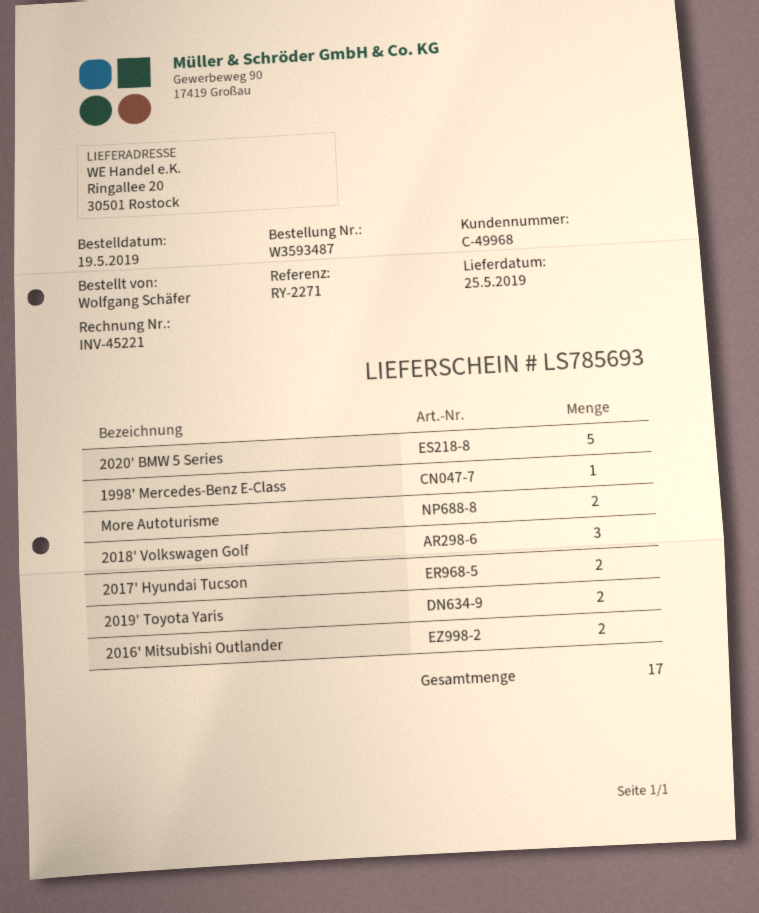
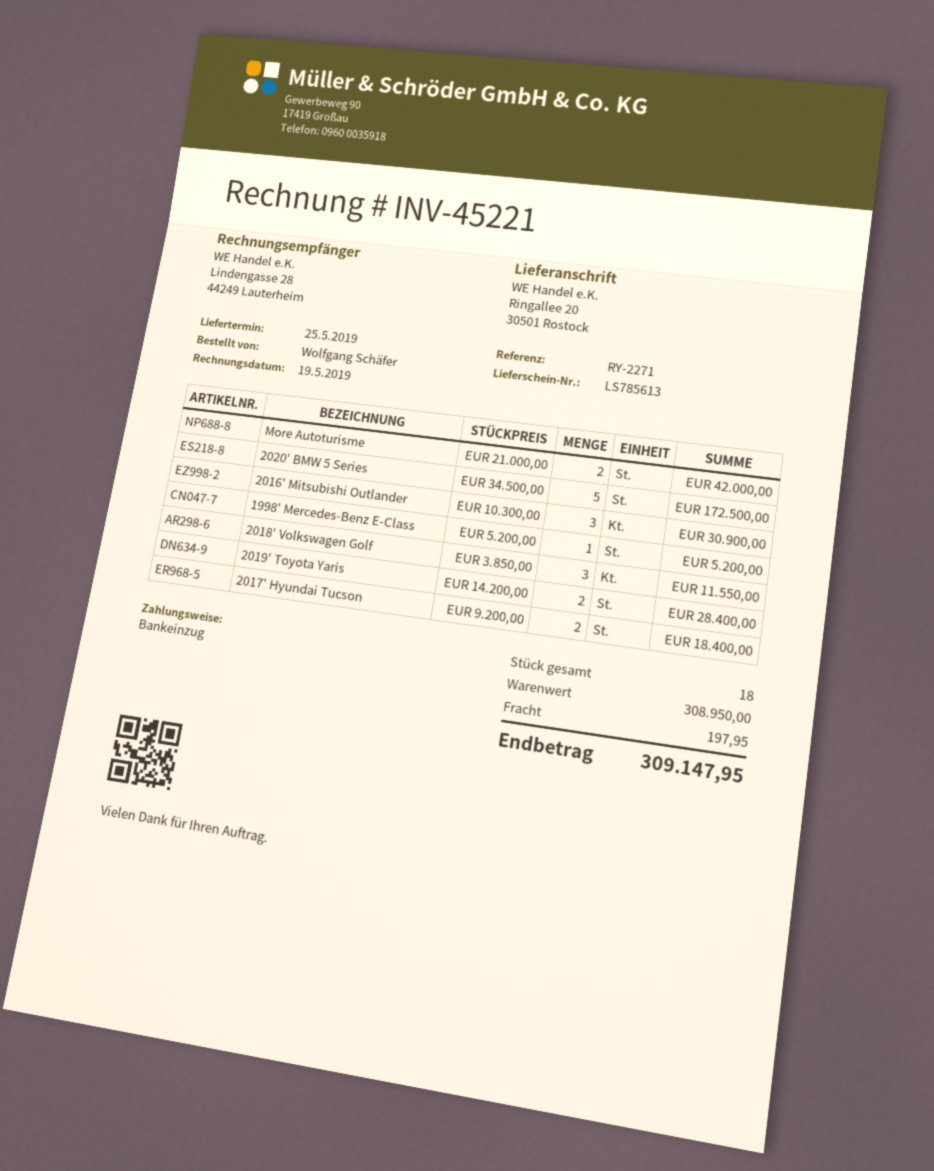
delivery note number: LS785693 -> LS785613
2016' Mitsubishi Outlander: 2 -> 3
total quantity: 17 -> 18

